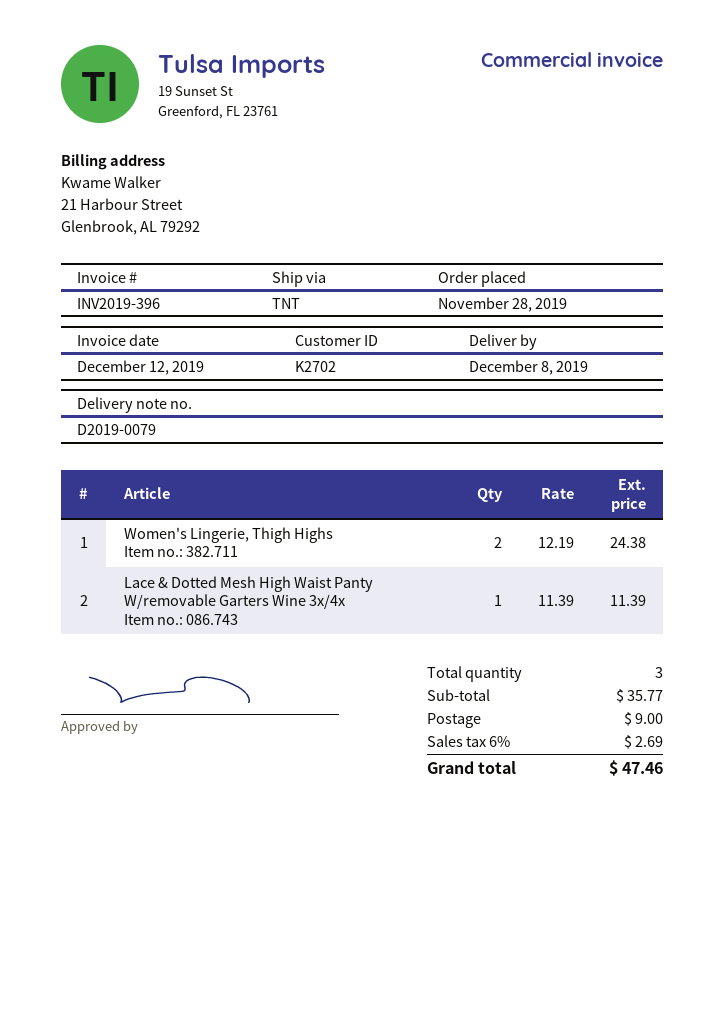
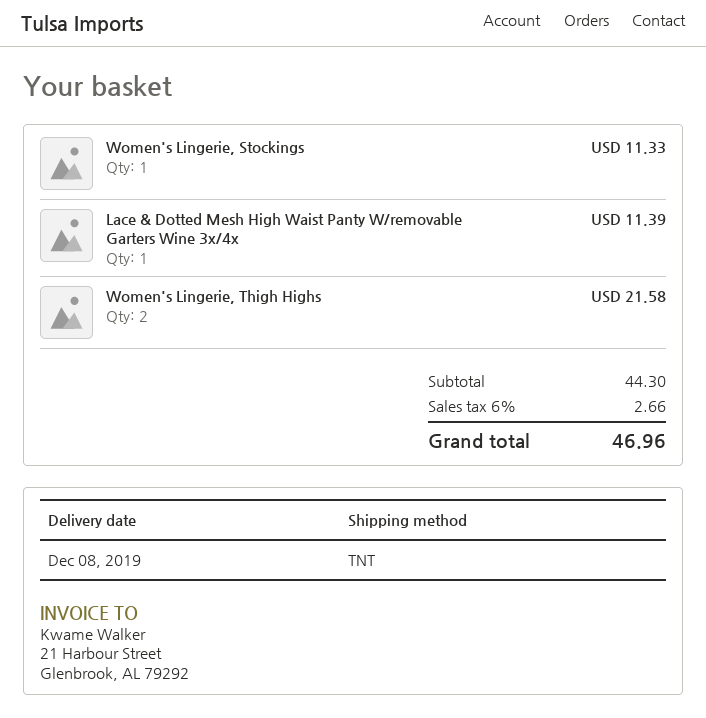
Women's Lingerie, Thigh Highs: 2 for 24.38 -> 2 for 21.58
Women's Lingerie, Stockings: none -> 1 for 11.33
subtotal: 35.77 -> 44.30
shipping: 9.00 -> none
tax: 6% = 2.69 -> 6% = 2.66
total: 47.46 -> 46.96

